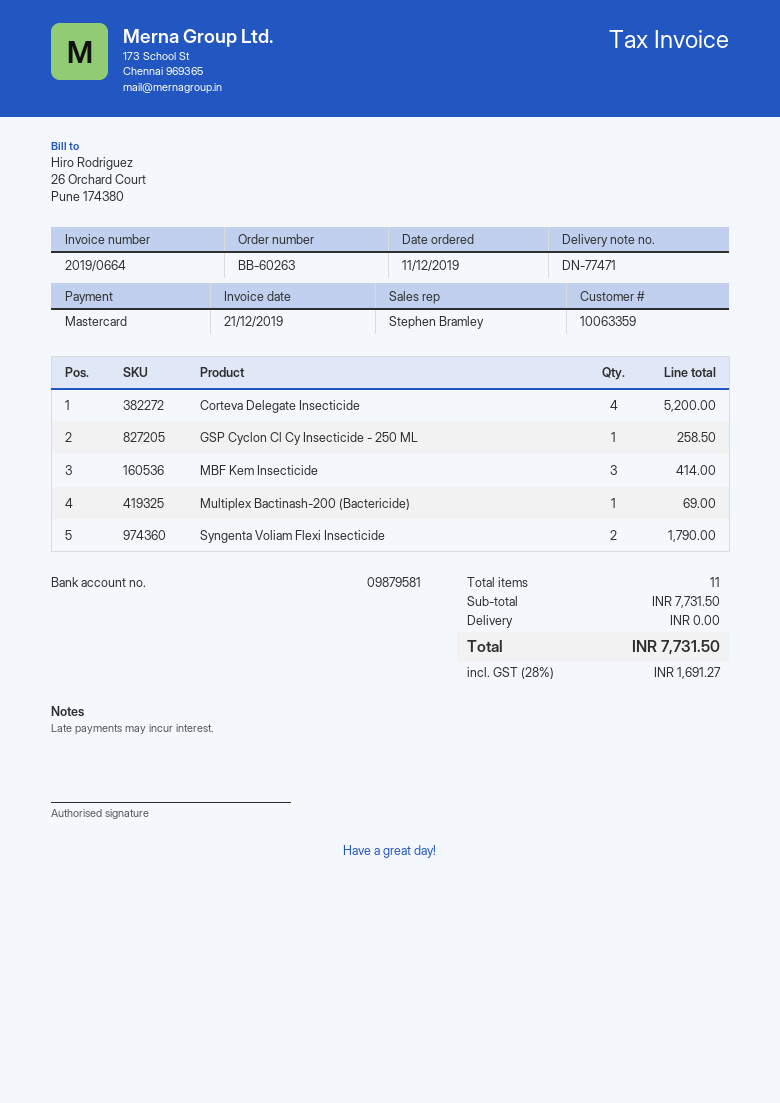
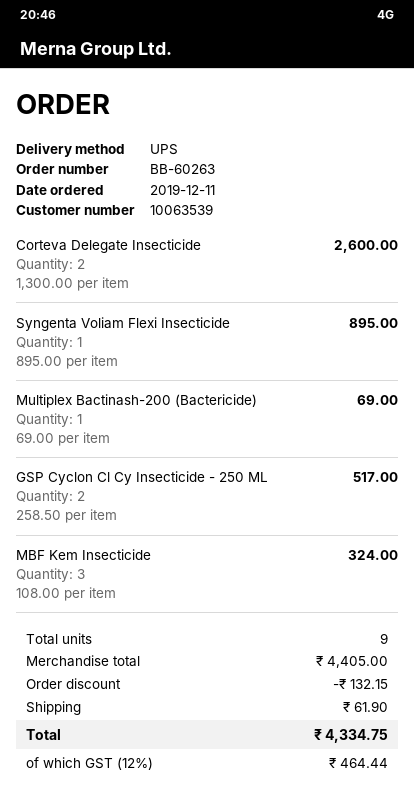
customer number: 10063359 -> 10063539
Corteva Delegate Insecticide: 4 for 5200.00 -> 2 for 2600.00
GSP Cyclon Cl Cy Insecticide - 250 ML: 1 for 258.50 -> 2 for 517.00
MBF Kem Insecticide: 3 for 414.00 -> 3 for 324.00
Syngenta Voliam Flexi Insecticide: 2 for 1790.00 -> 1 for 895.00
total quantity: 11 -> 9
subtotal: 7731.50 -> 4405.00
discount: none -> 132.15
shipping: 0.00 -> 61.90
tax: 28% = 1691.27 -> 12% = 464.44
total: 7731.50 -> 4334.75

